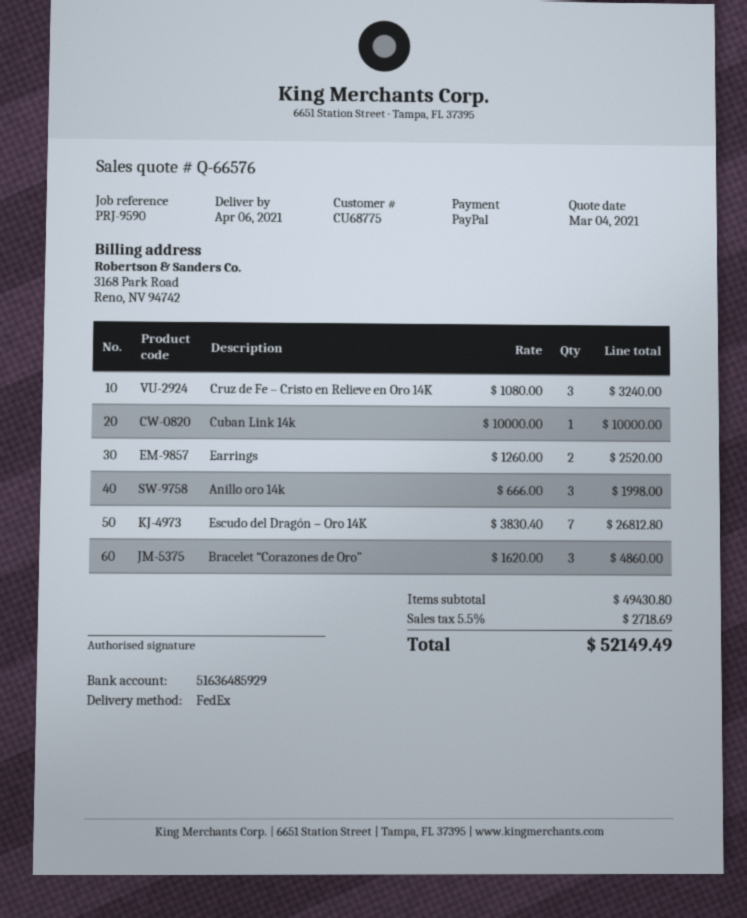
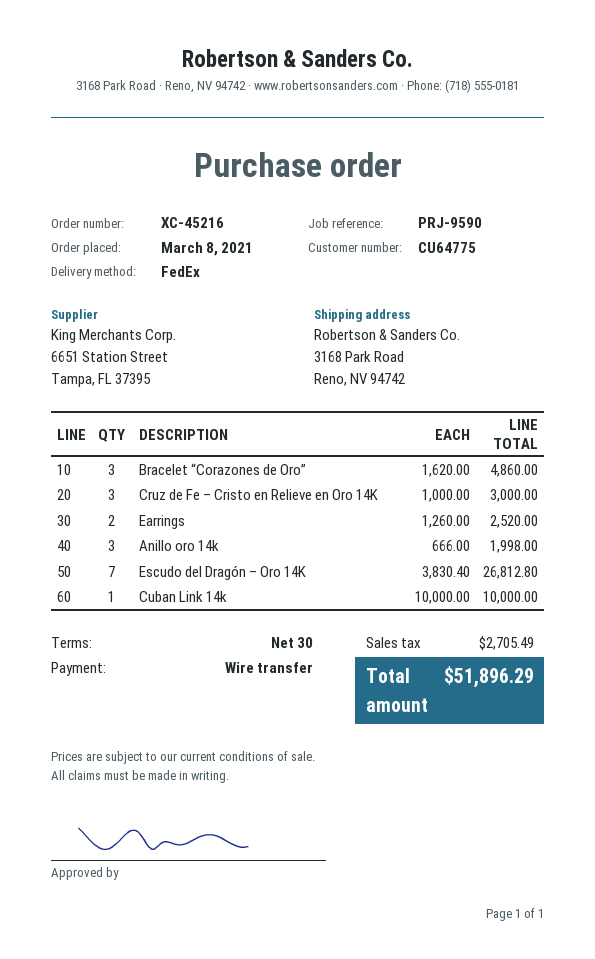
customer number: CU68775 -> CU64775
payment method: PayPal -> bank transfer
Cruz de Fe – Cristo en Relieve en Oro 14K: 3 x 1080.00 = 3240.00 -> 3 x 1000.00 = 3000.00
tax: 2718.69 -> 2705.49
total: 52149.49 -> 51896.29

